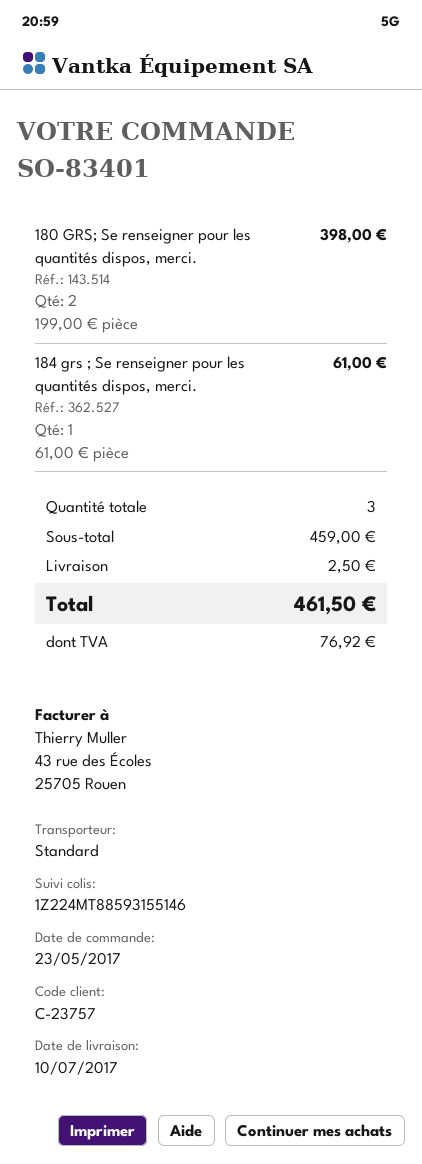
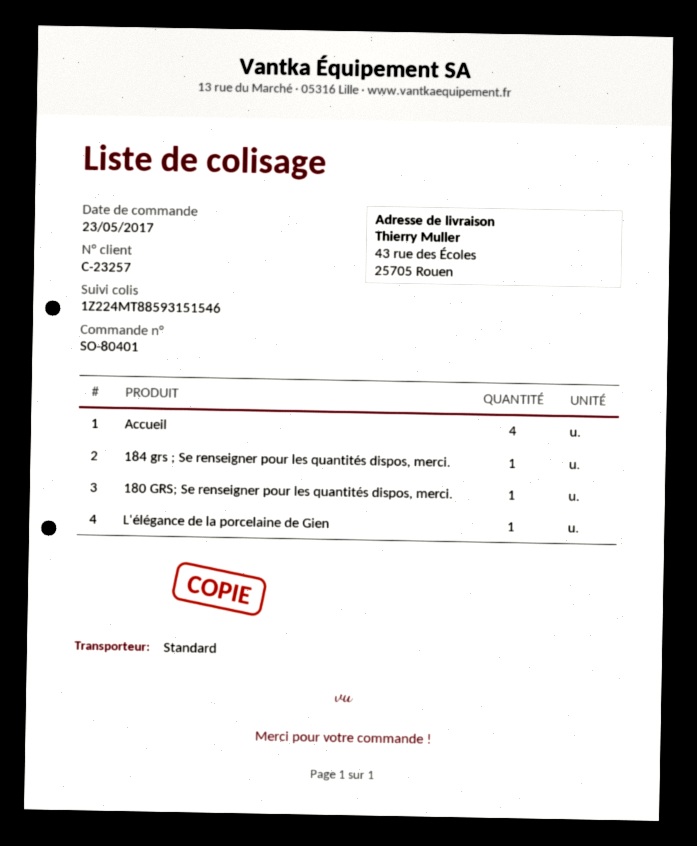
order number: SO-83401 -> SO-80401
customer number: C-23757 -> C-23257
tracking number: 1Z224MT88593155146 -> 1Z224MT88593151546
180 GRS; Se renseigner pour les quantités dispos, merci.: 2 -> 1
Accueil: none -> 4
L'élégance de la porcelaine de Gien: none -> 1

